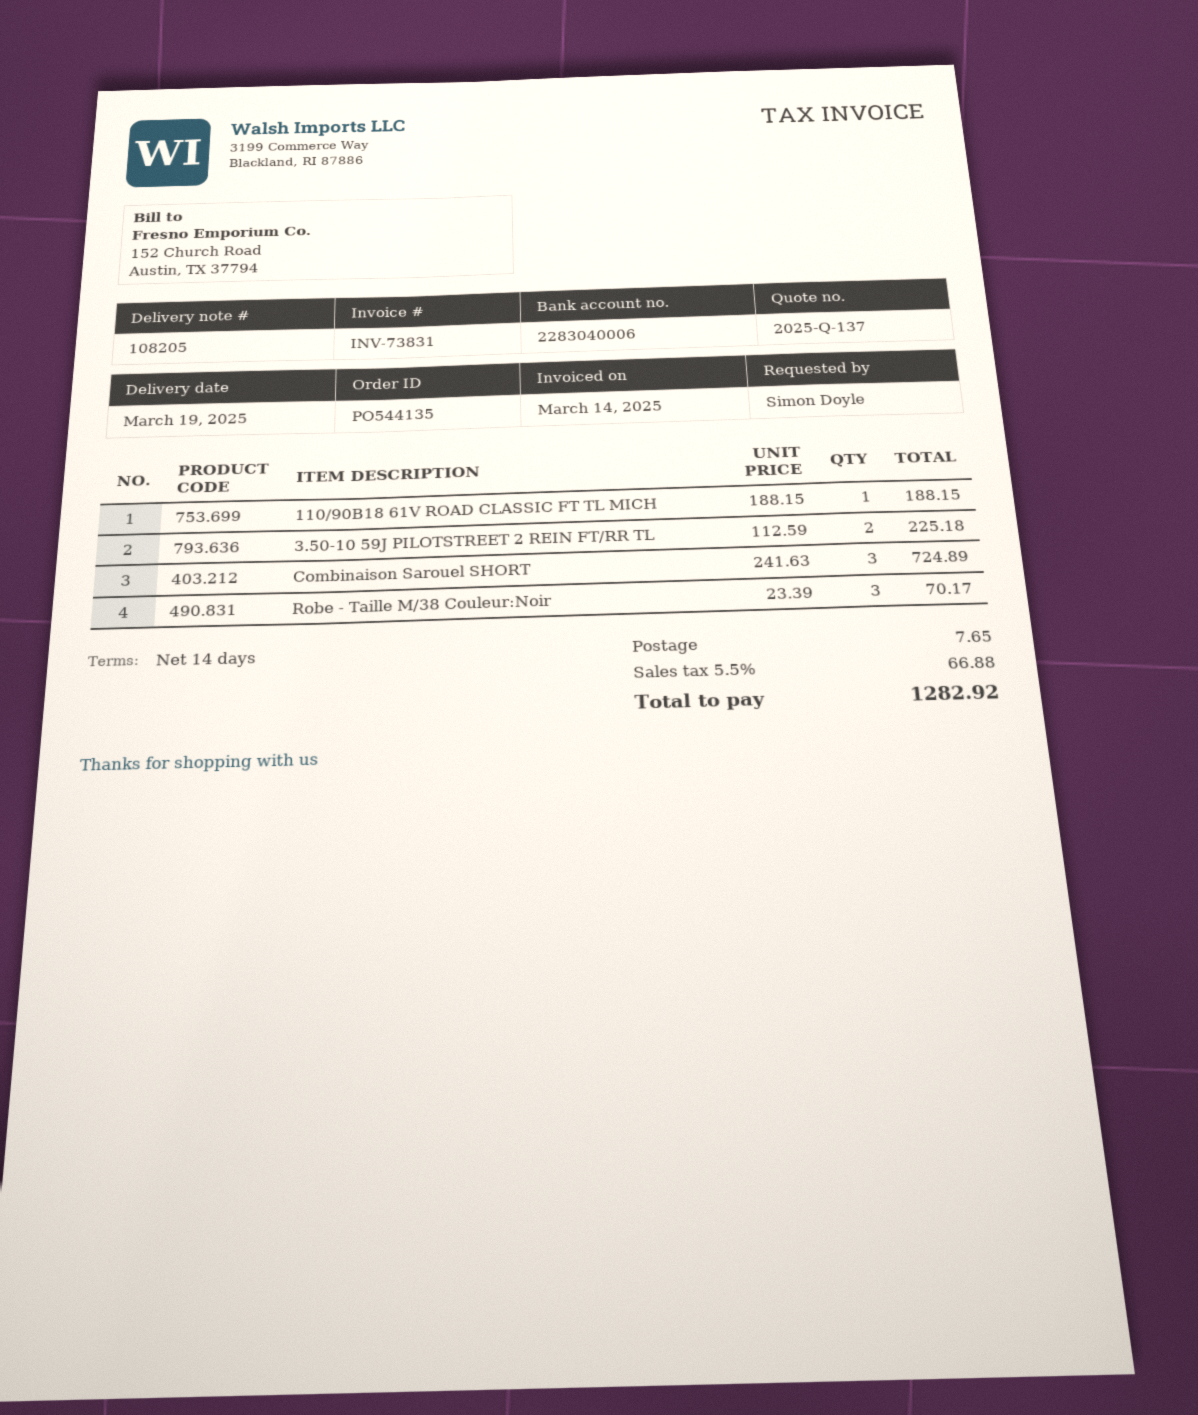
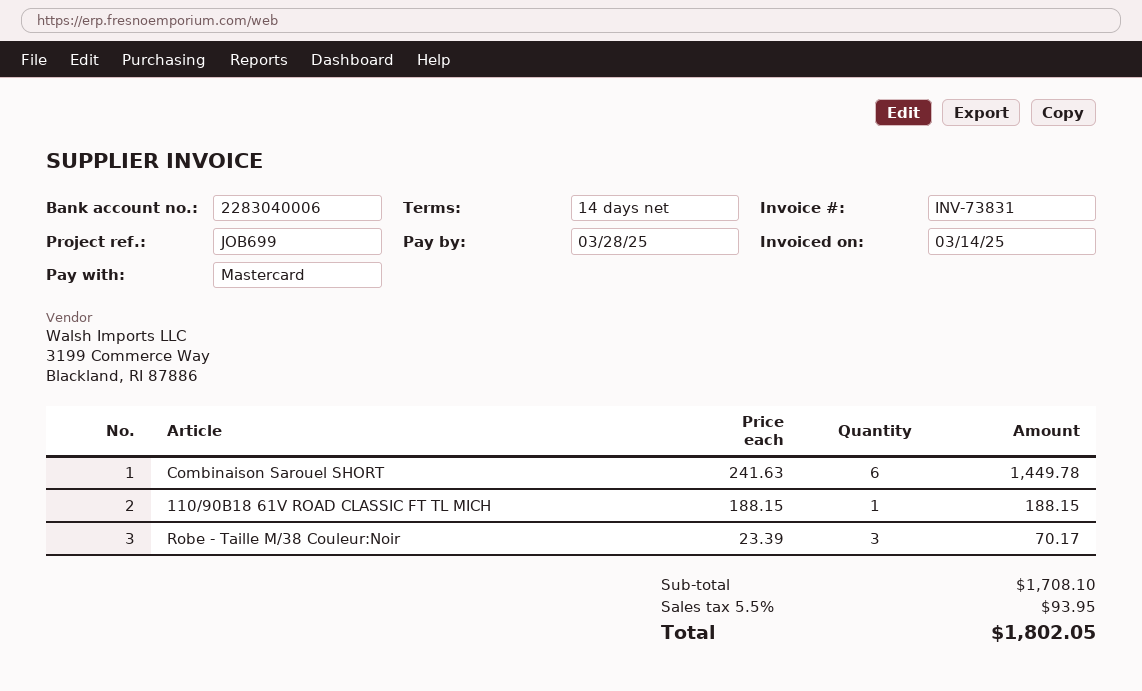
3.50-10 59J PILOTSTREET 2 REIN FT/RR TL: 2 x 112.59 = 225.18 -> none
Combinaison Sarouel SHORT: 3 x 241.63 = 724.89 -> 6 x 241.63 = 1449.78
shipping: 7.65 -> none
tax: 5.5% = 66.88 -> 5.5% = 93.95
total: 1282.92 -> 1802.05

